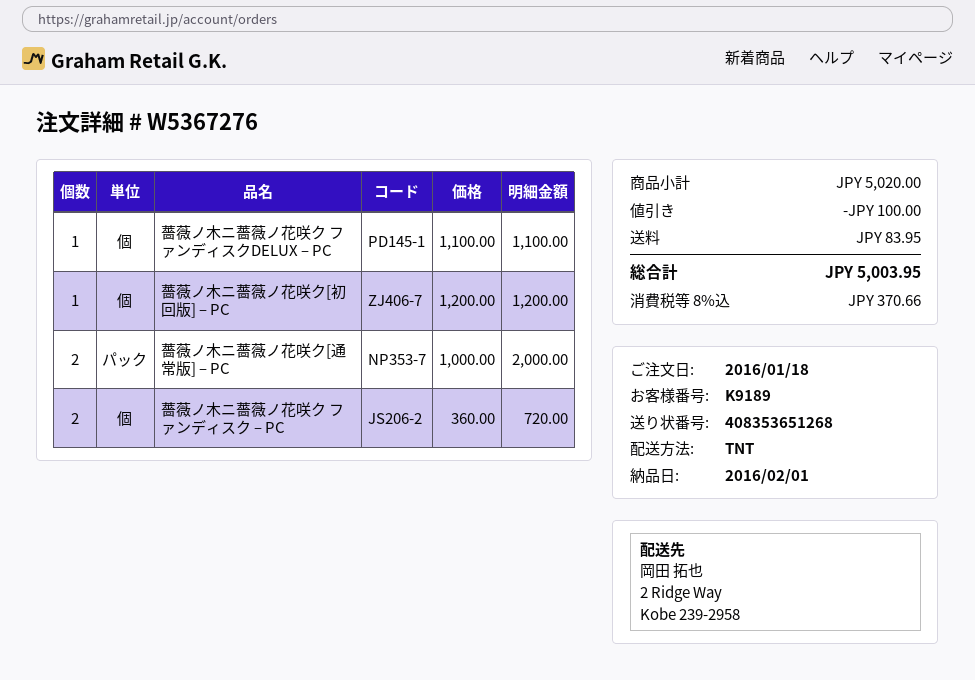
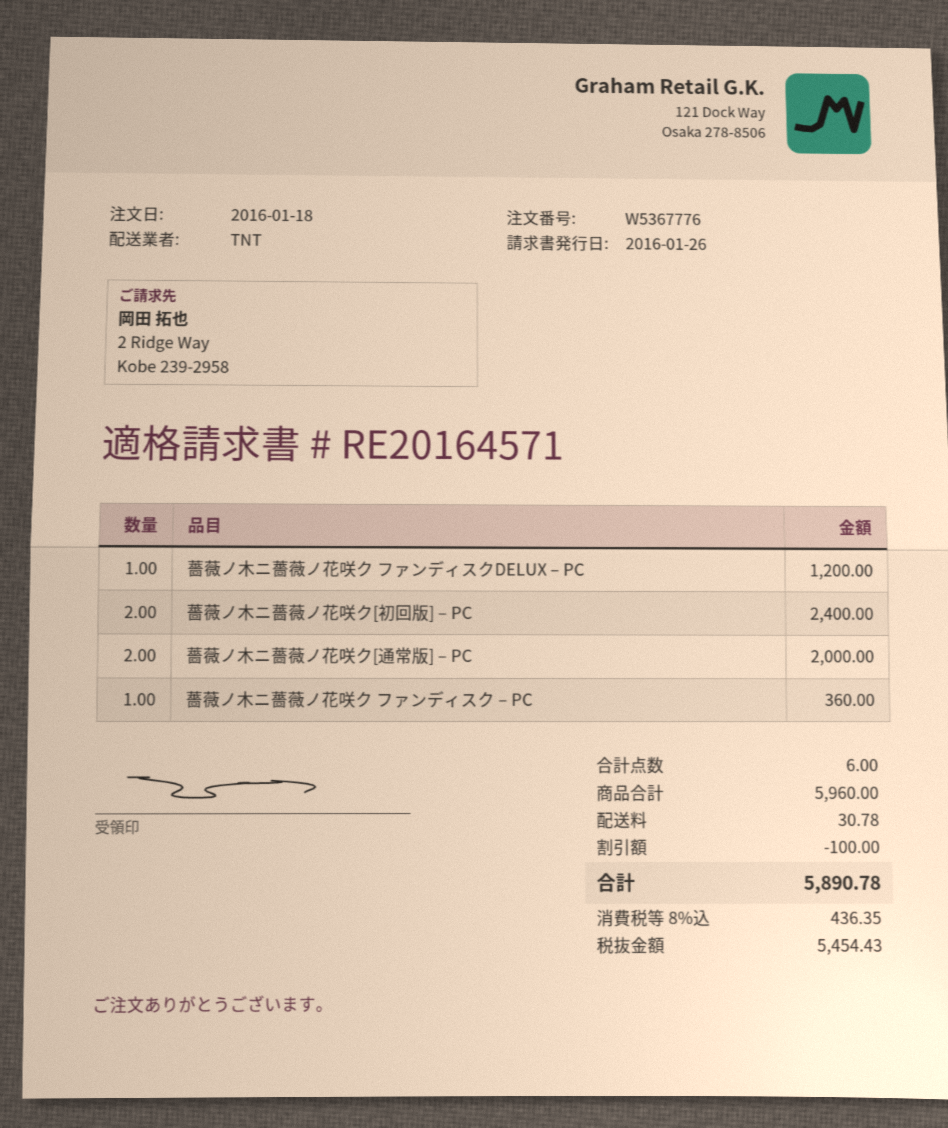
order number: W5367276 -> W5367776
薔薇ノ木ニ薔薇ノ花咲ク ファンディスクDELUX – PC: 1 for 1100.00 -> 1 for 1200.00
薔薇ノ木ニ薔薇ノ花咲ク[初回版] – PC: 1 for 1200.00 -> 2 for 2400.00
薔薇ノ木ニ薔薇ノ花咲ク ファンディスク – PC: 2 for 720.00 -> 1 for 360.00
subtotal: 5020.00 -> 5960.00
shipping: 83.95 -> 30.78
tax: 8% = 370.66 -> 8% = 436.35
total: 5003.95 -> 5890.78

